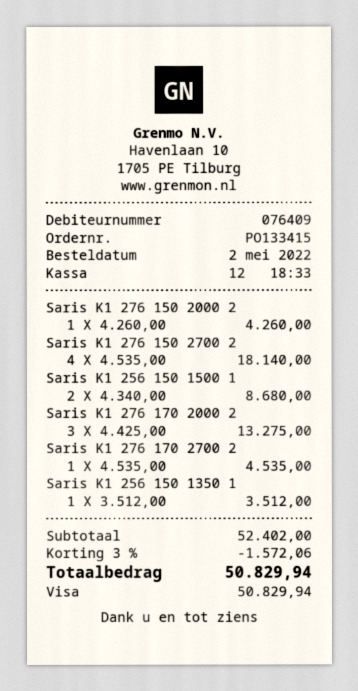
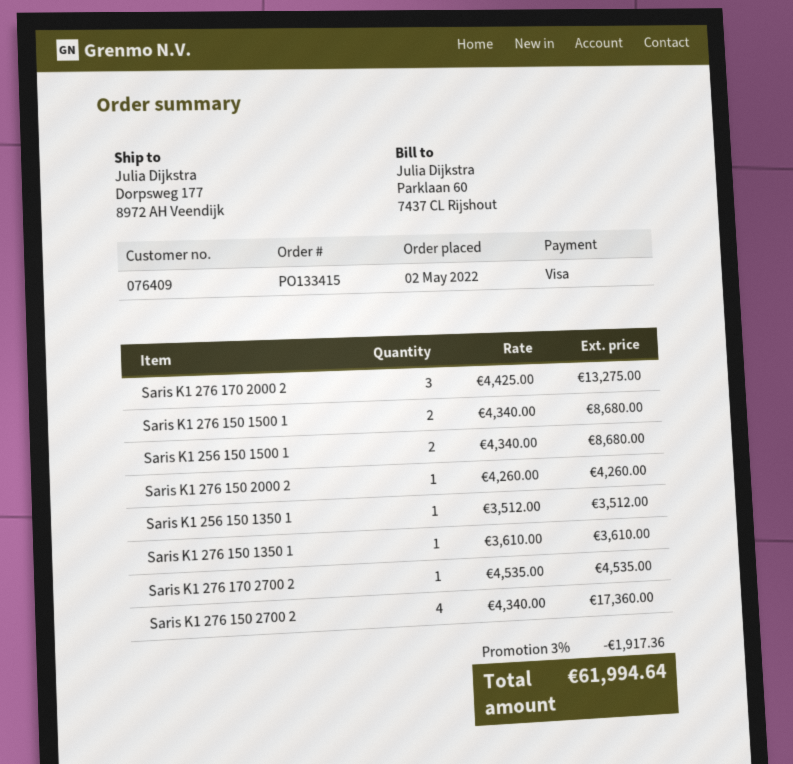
Saris K1 276 150 2700 2: 4 x 4535.00 = 18140.00 -> 4 x 4340.00 = 17360.00
Saris K1 276 150 1500 1: none -> 2 x 4340.00 = 8680.00
Saris K1 276 150 1350 1: none -> 1 x 3610.00 = 3610.00
discount: 3% = 1572.06 -> 3% = 1917.36
total: 50829.94 -> 61994.64

